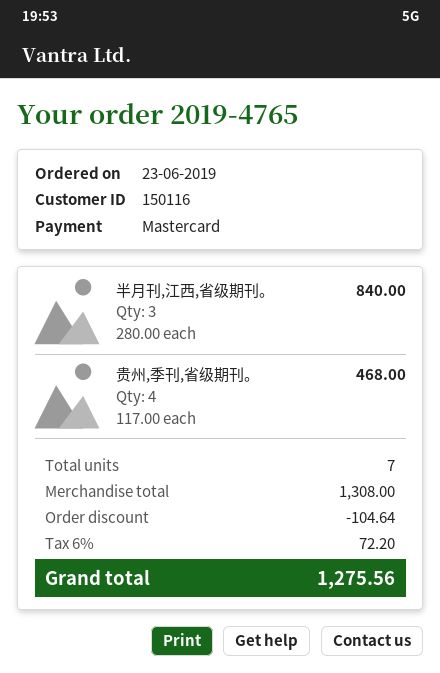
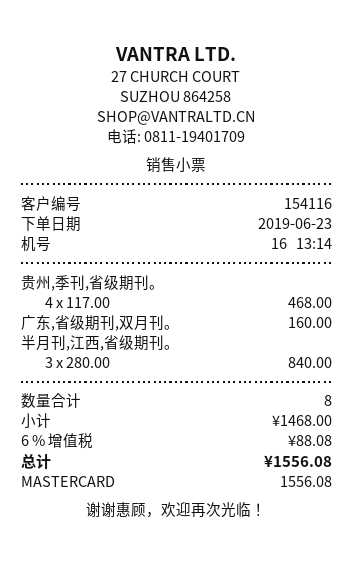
customer number: 150116 -> 154116
广东,省级期刊,双月刊。: none -> 1 x 160.00 = 160.00
total quantity: 7 -> 8
subtotal: 1308.00 -> 1468.00
discount: 104.64 -> none
tax: 6% = 72.20 -> 6% = 88.08
total: 1275.56 -> 1556.08

